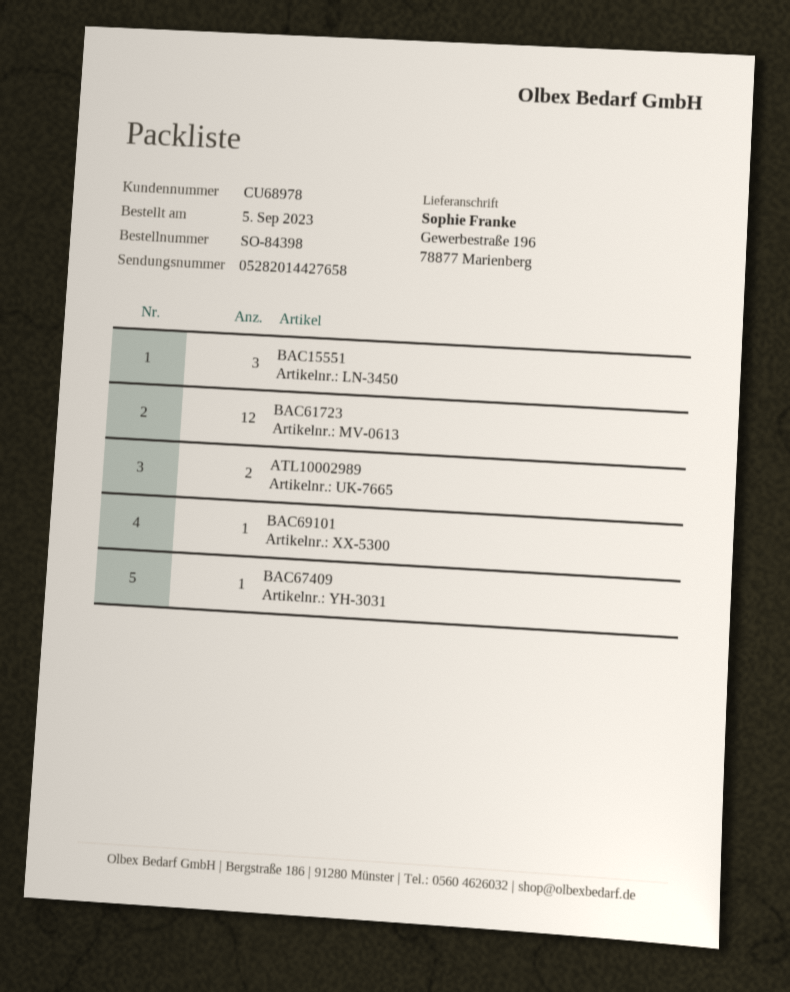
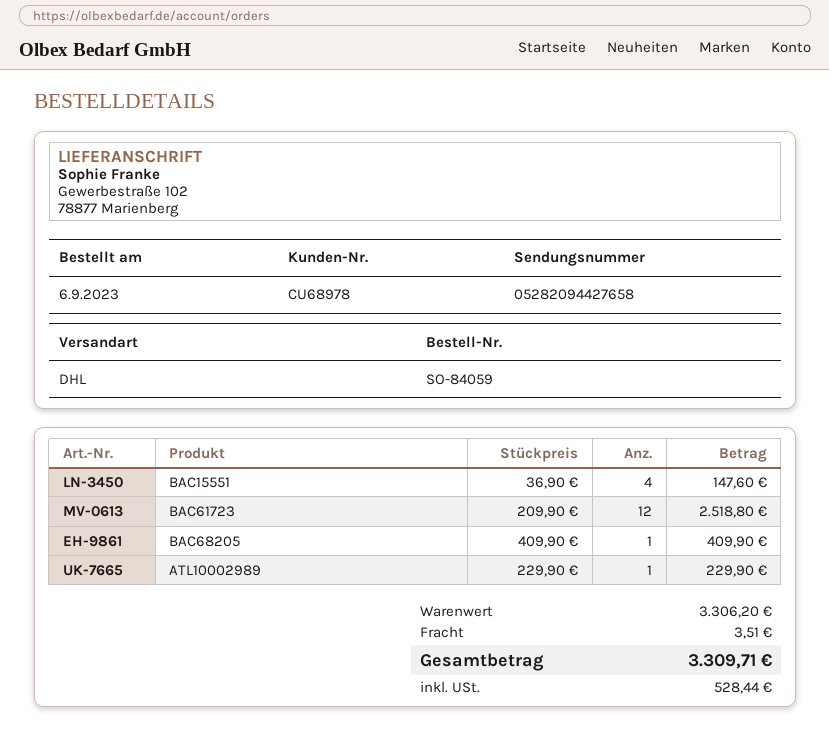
order number: SO-84398 -> SO-84059
order date: 2023-09-05 -> 2023-09-06
tracking number: 05282014427658 -> 05282094427658
ship to: Gewerbestraße 196, 78877 Marienberg -> Gewerbestraße 102, 78877 Marienberg
BAC15551: 3 -> 4
ATL10002989: 2 -> 1
BAC69101: 1 -> none
BAC67409: 1 -> none
BAC68205: none -> 1

